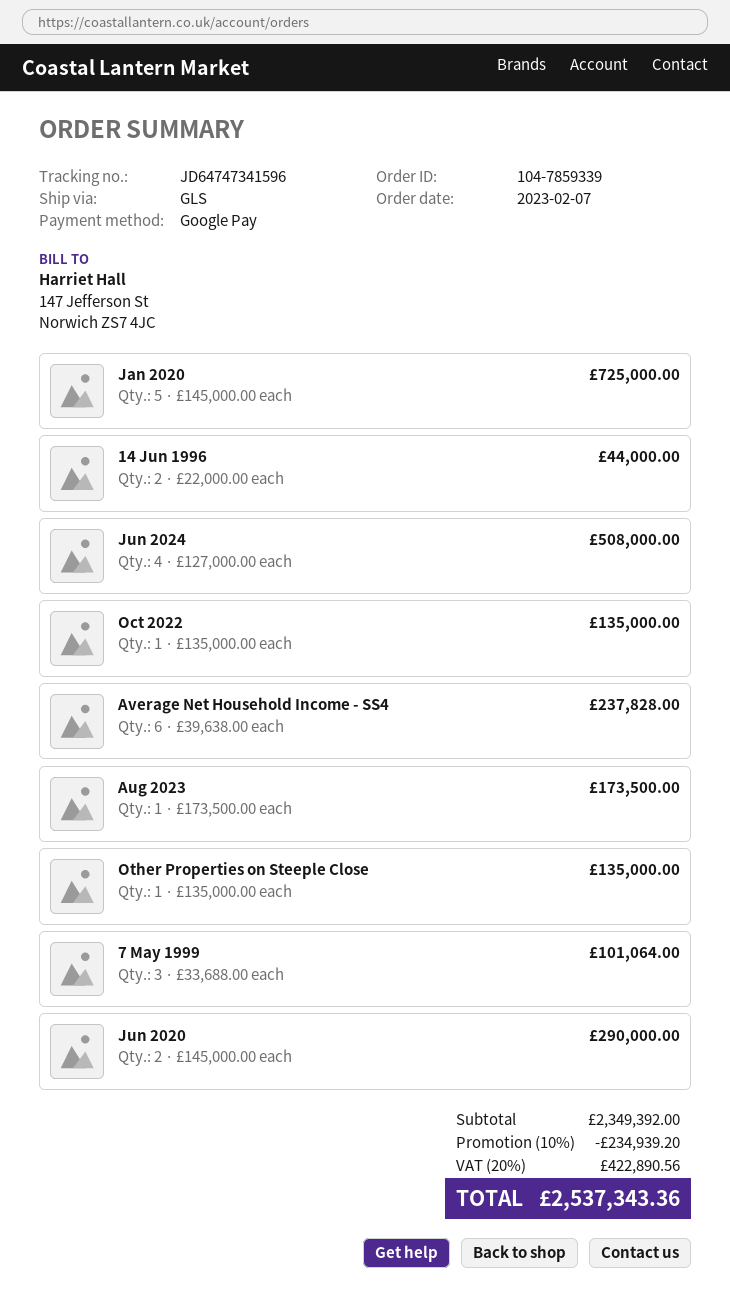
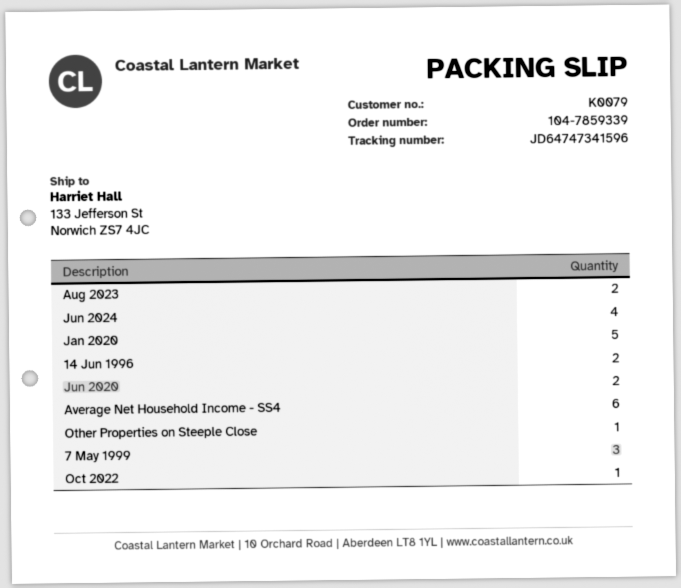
Aug 2023: 1 -> 2

